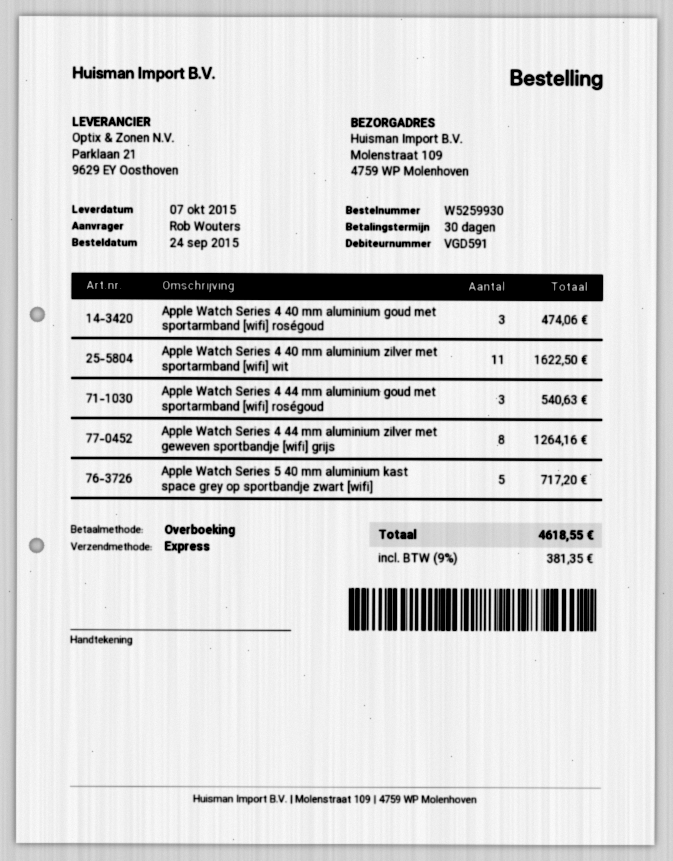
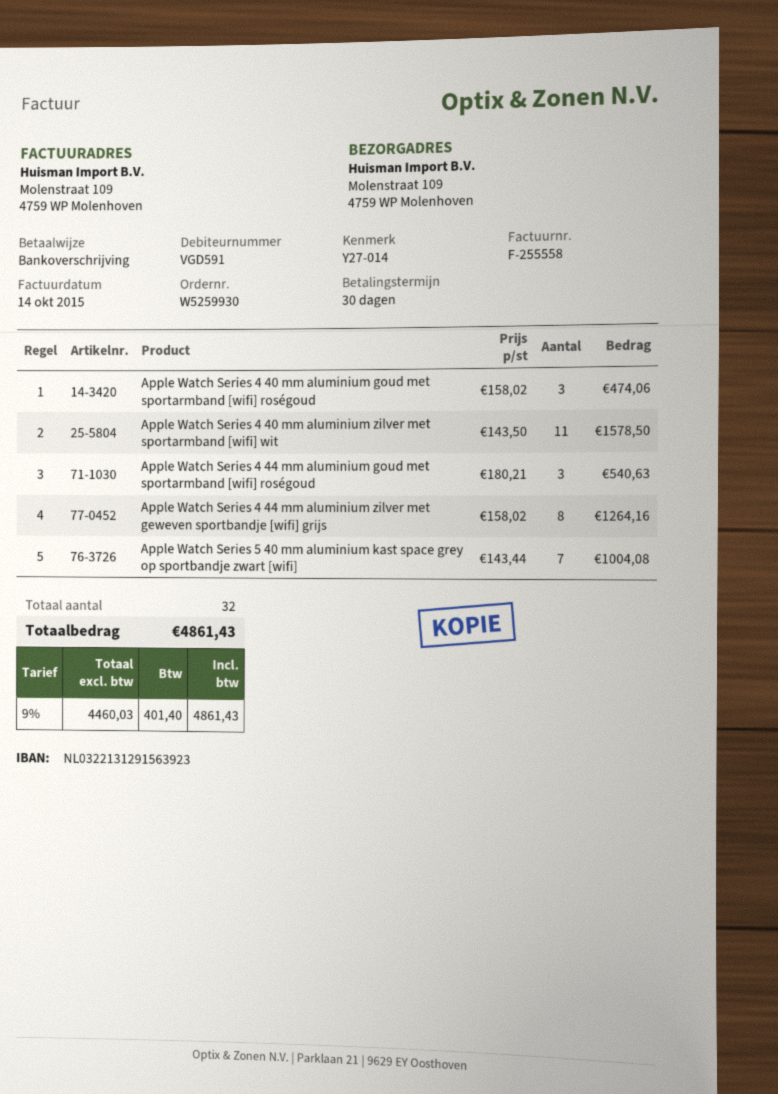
Apple Watch Series 4 40 mm aluminium zilver met sportarmband [wifi] wit: 11 for 1622.50 -> 11 for 1578.50
Apple Watch Series 5 40 mm aluminium kast space grey op sportbandje zwart [wifi]: 5 for 717.20 -> 7 for 1004.08
tax: 9% = 381.35 -> 9% = 401.40
total: 4618.55 -> 4861.43

